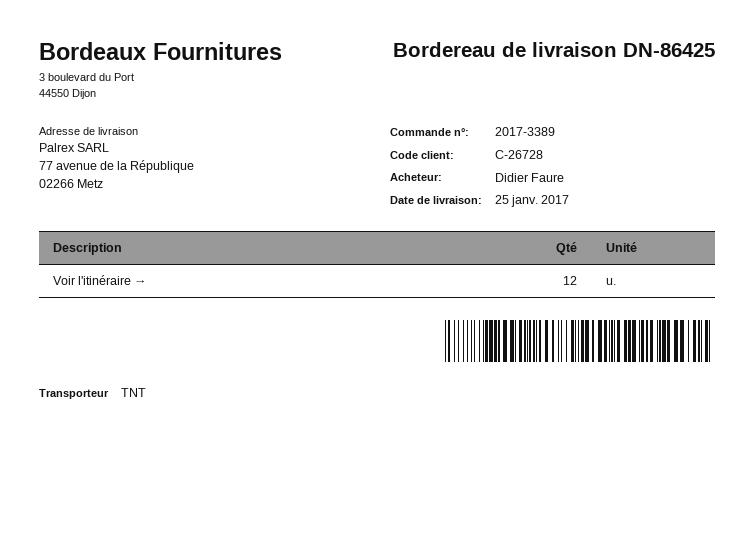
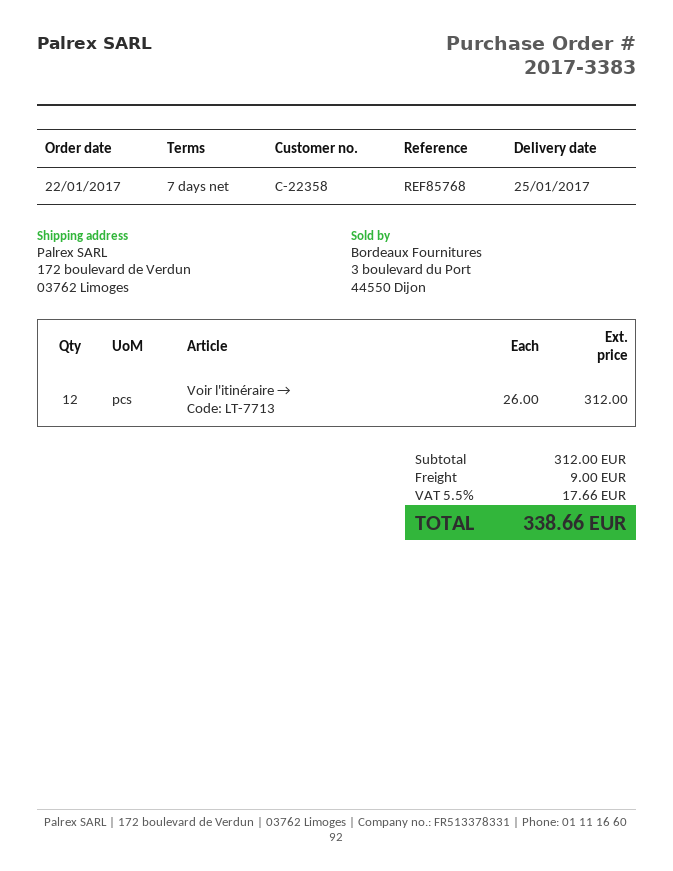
order number: 2017-3389 -> 2017-3383
customer number: C-26728 -> C-22358
ship to: 77 avenue de la République, 02266 Metz -> 172 boulevard de Verdun, 03762 Limoges

